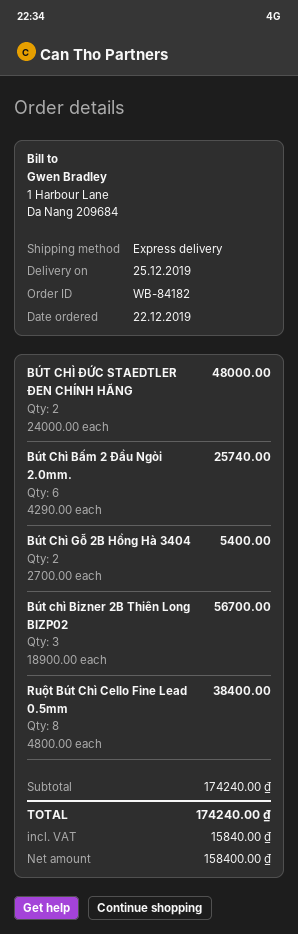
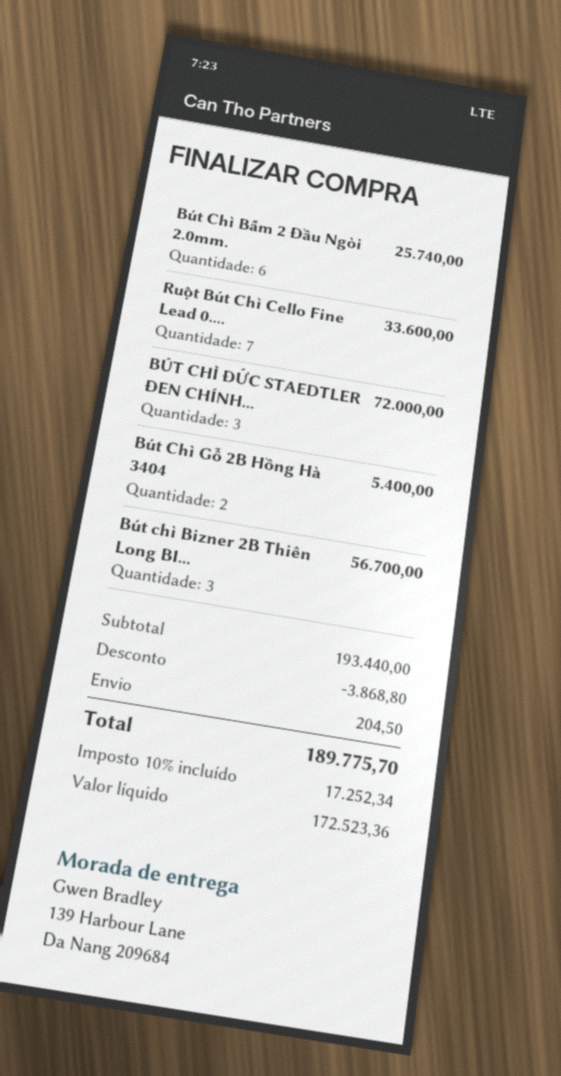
BÚT CHÌ ĐỨC STAEDTLER ĐEN CHÍNH HÃNG: 2 for 48000.00 -> 3 for 72000.00
Ruột Bút Chì Cello Fine Lead 0.5mm: 8 for 38400.00 -> 7 for 33600.00
subtotal: 174240.00 -> 193440.00
discount: none -> 3868.80
shipping: none -> 204.50
net: 158400.00 -> 172523.36
tax: 15840.00 -> 17252.34
total: 174240.00 -> 189775.70

